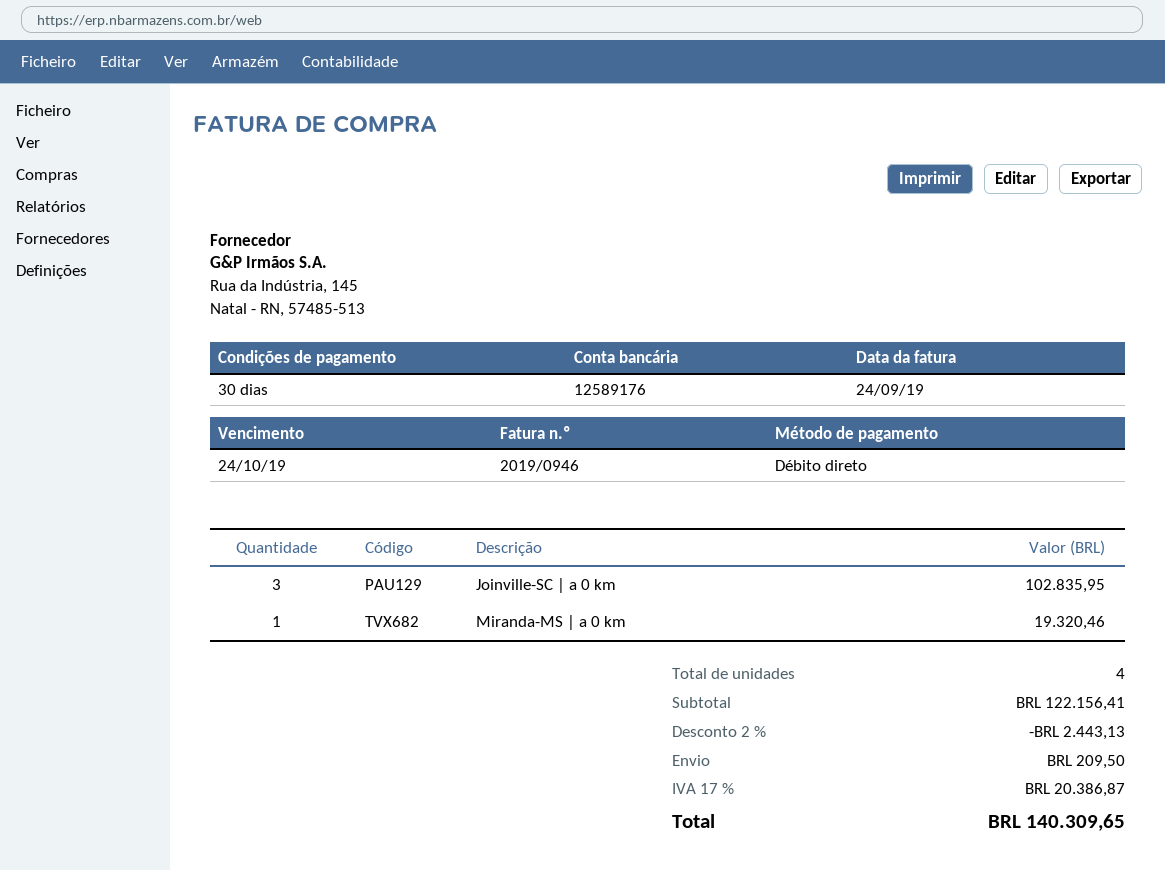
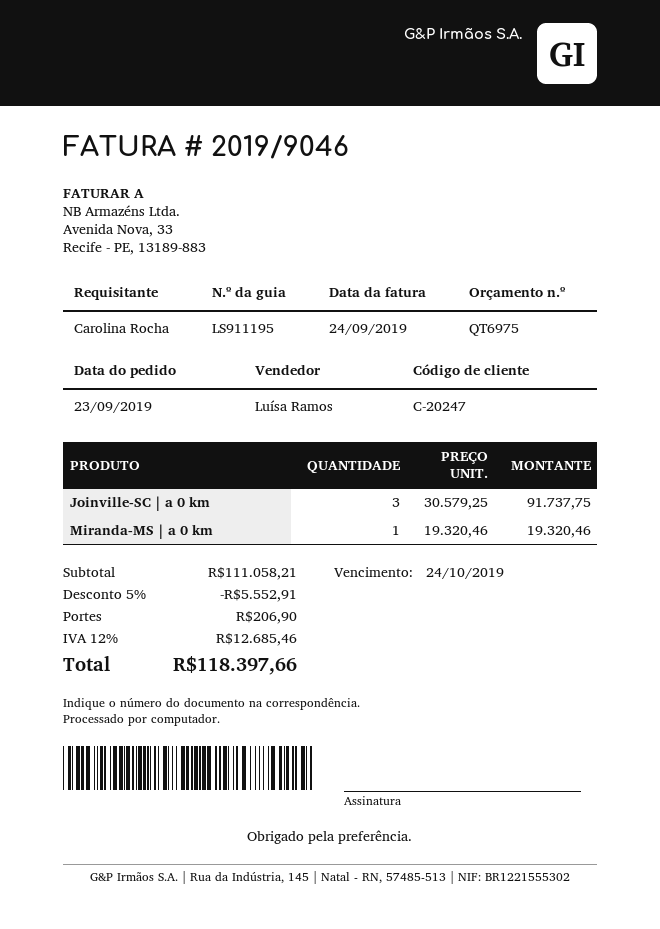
invoice number: 2019/0946 -> 2019/9046
Joinville-SC | a 0 km: 3 for 102835.95 -> 3 for 91737.75
subtotal: 122156.41 -> 111058.21
discount: 2% = 2443.13 -> 5% = 5552.91
shipping: 209.50 -> 206.90
tax: 17% = 20386.87 -> 12% = 12685.46
total: 140309.65 -> 118397.66

